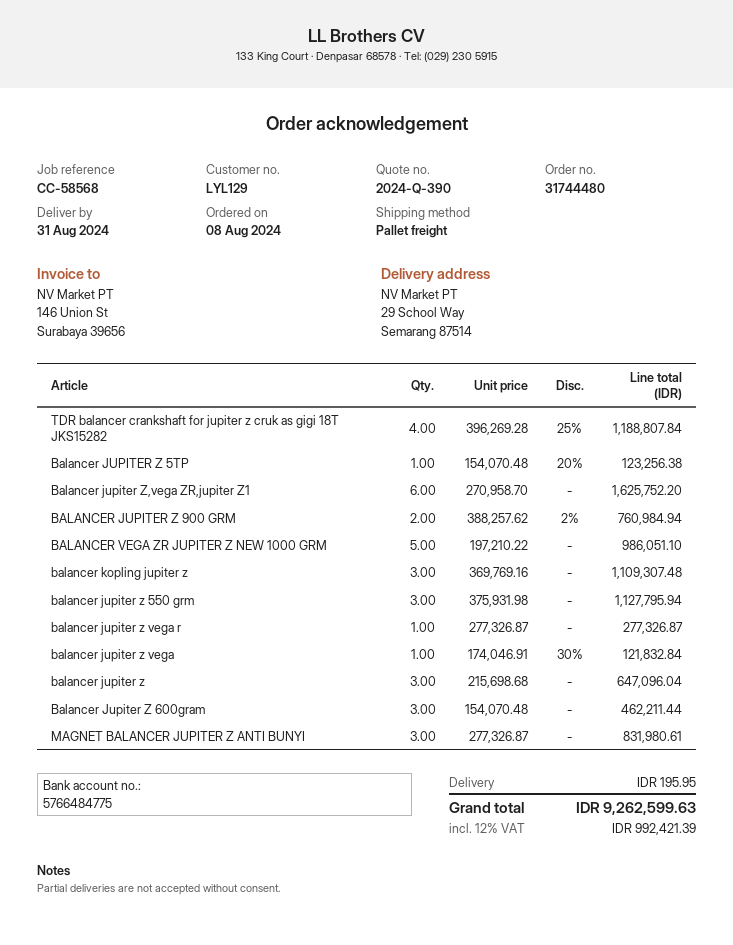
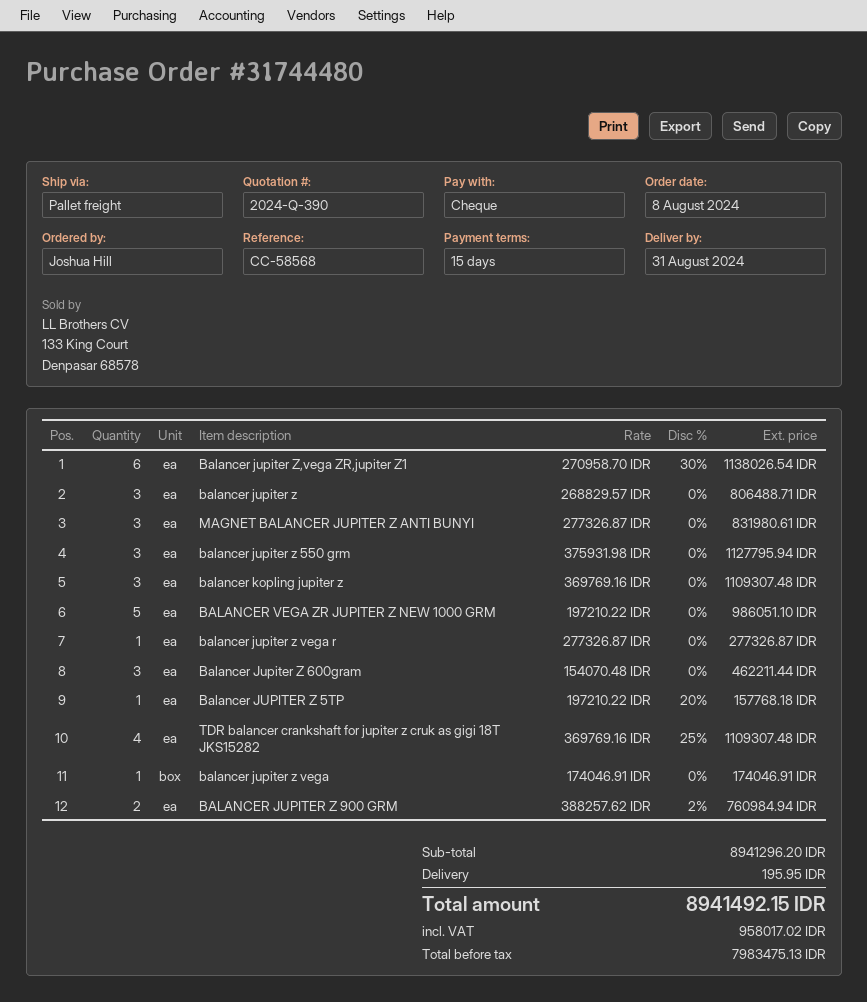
TDR balancer crankshaft for jupiter z cruk as gigi 18T JKS15282: 4 x 396269.28 - 25% = 1188807.84 -> 4 x 369769.16 - 25% = 1109307.48
Balancer JUPITER Z 5TP: 1 x 154070.48 - 20% = 123256.38 -> 1 x 197210.22 - 20% = 157768.18
Balancer jupiter Z,vega ZR,jupiter Z1: 6 x 270958.70 = 1625752.20 -> 6 x 270958.70 - 30% = 1138026.54
balancer jupiter z vega: 1 x 174046.91 - 30% = 121832.84 -> 1 x 174046.91 = 174046.91
balancer jupiter z: 3 x 215698.68 = 647096.04 -> 3 x 268829.57 = 806488.71
tax: 992421.39 -> 958017.02
total: 9262599.63 -> 8941492.15

